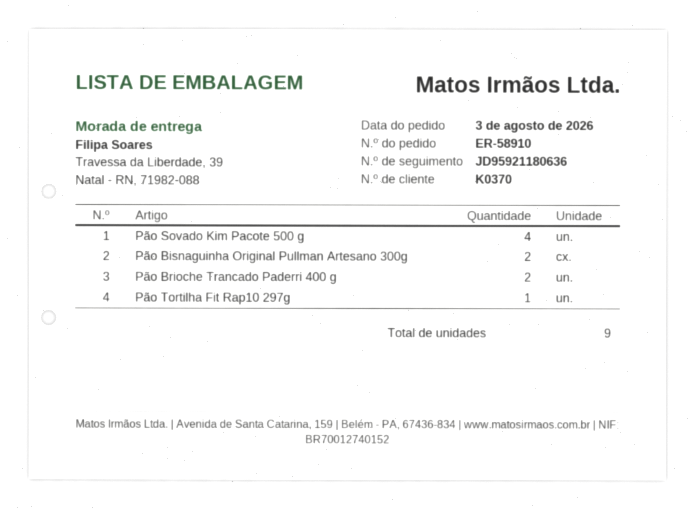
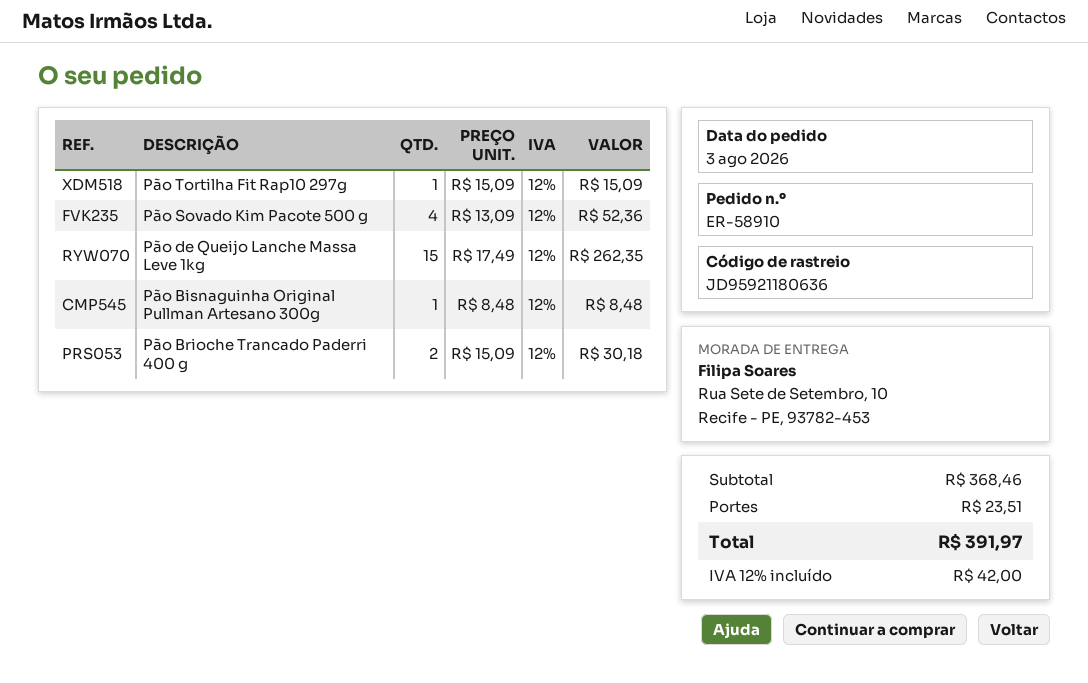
ship to: Travessa da Liberdade, 39, Natal - RN, 71982-088 -> Rua Sete de Setembro, 10, Recife - PE, 93782-453
Pão Bisnaguinha Original Pullman Artesano 300g: 2 -> 1
Pão de Queijo Lanche Massa Leve 1kg: none -> 15

